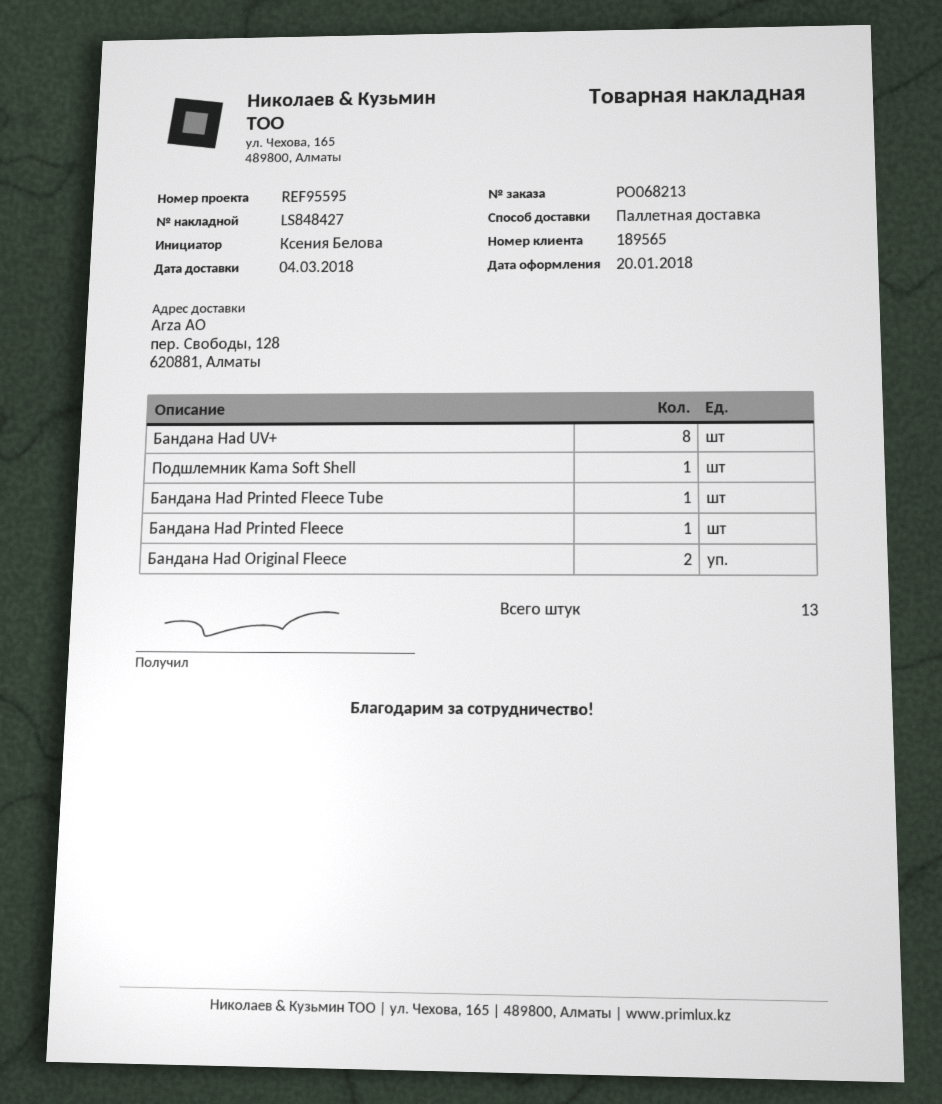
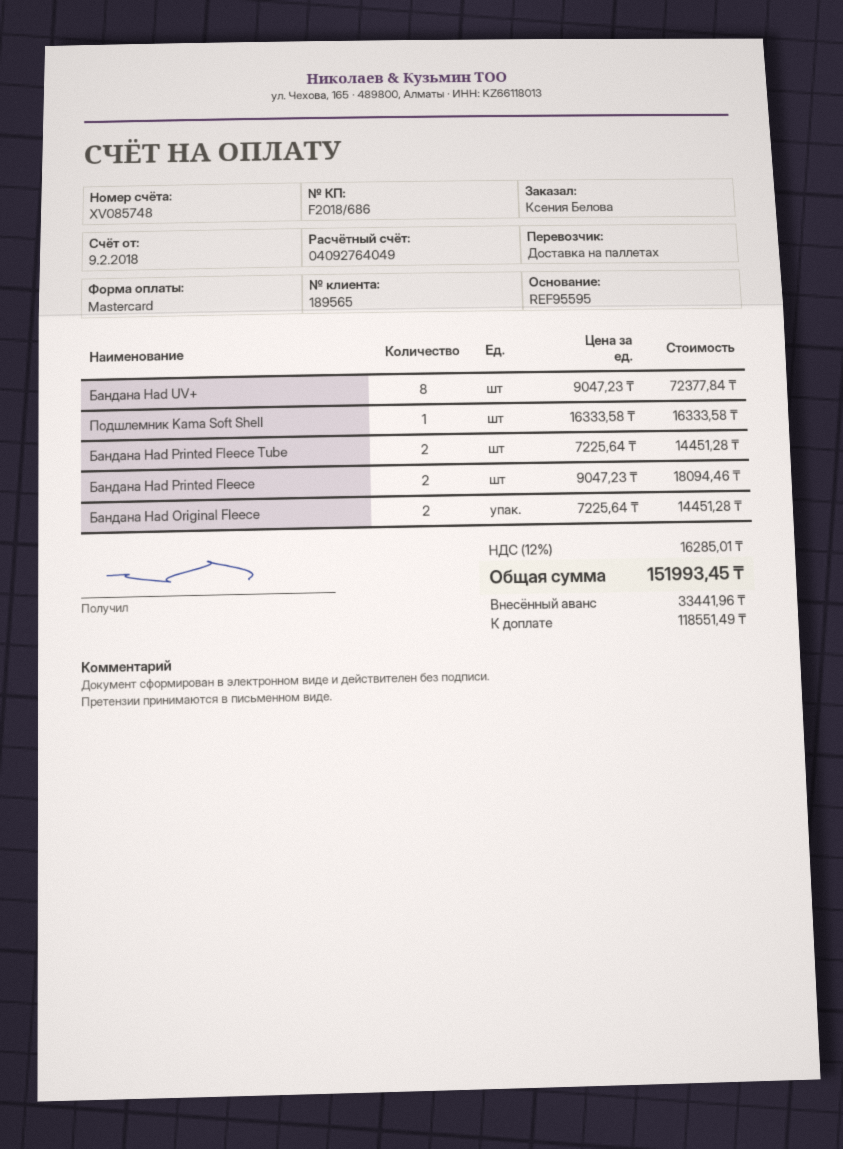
Бандана Had Printed Fleece Tube: 1 -> 2
Бандана Had Printed Fleece: 1 -> 2

